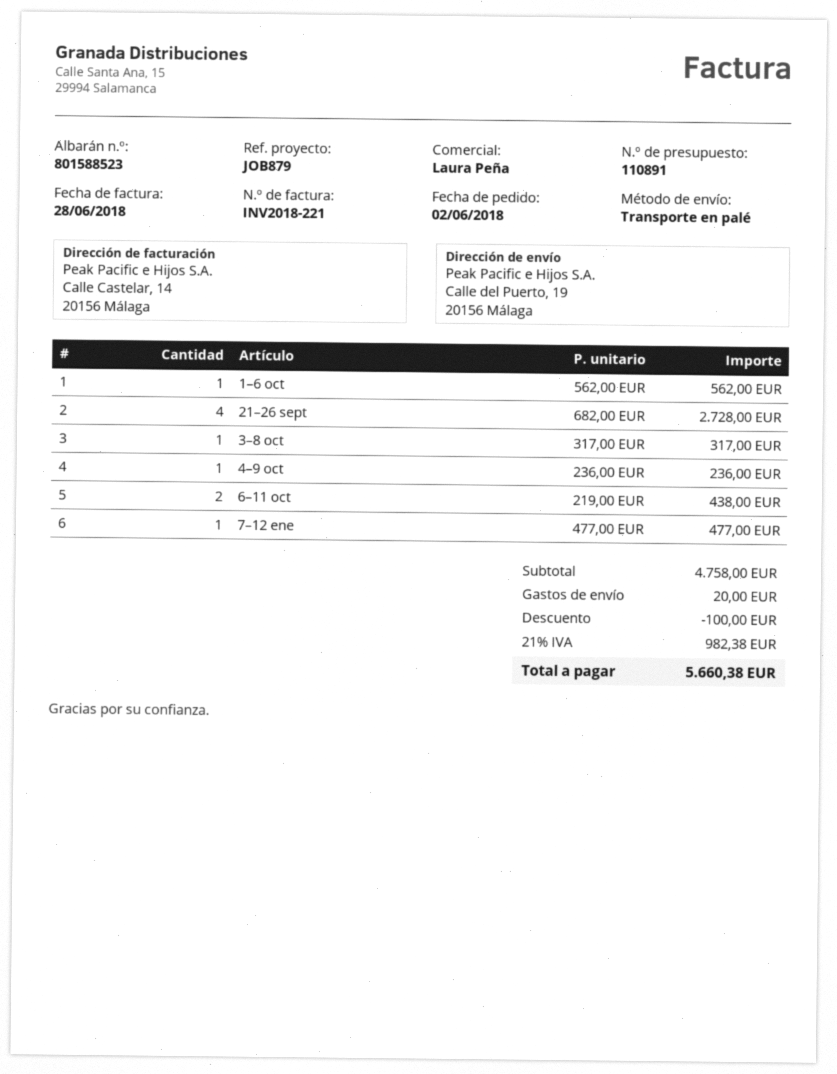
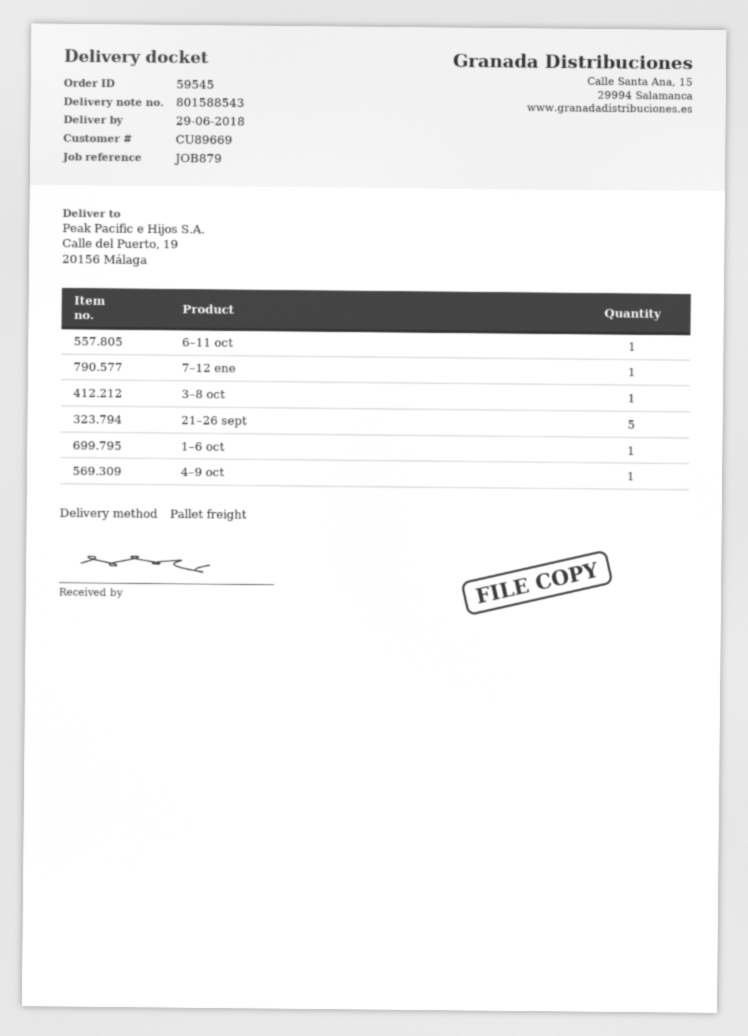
delivery note number: 801588523 -> 801588543
21–26 sept: 4 -> 5
6–11 oct: 2 -> 1

